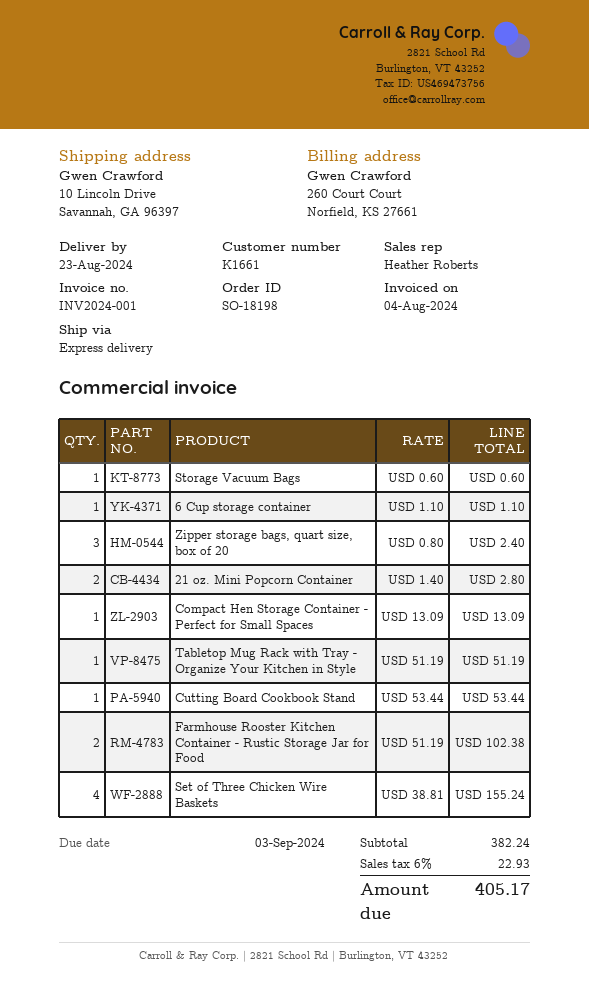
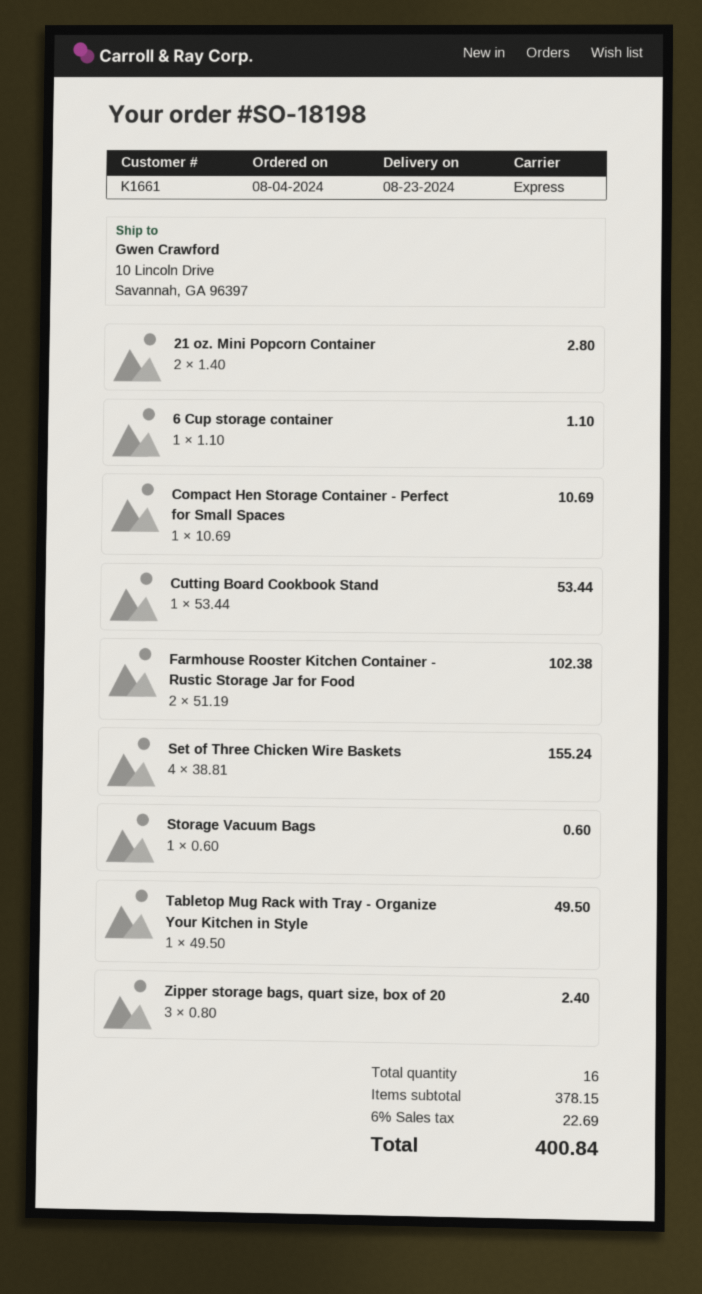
Compact Hen Storage Container - Perfect for Small Spaces: 1 x 13.09 = 13.09 -> 1 x 10.69 = 10.69
Tabletop Mug Rack with Tray - Organize Your Kitchen in Style: 1 x 51.19 = 51.19 -> 1 x 49.50 = 49.50
subtotal: 382.24 -> 378.15
tax: 6% = 22.93 -> 6% = 22.69
total: 405.17 -> 400.84

